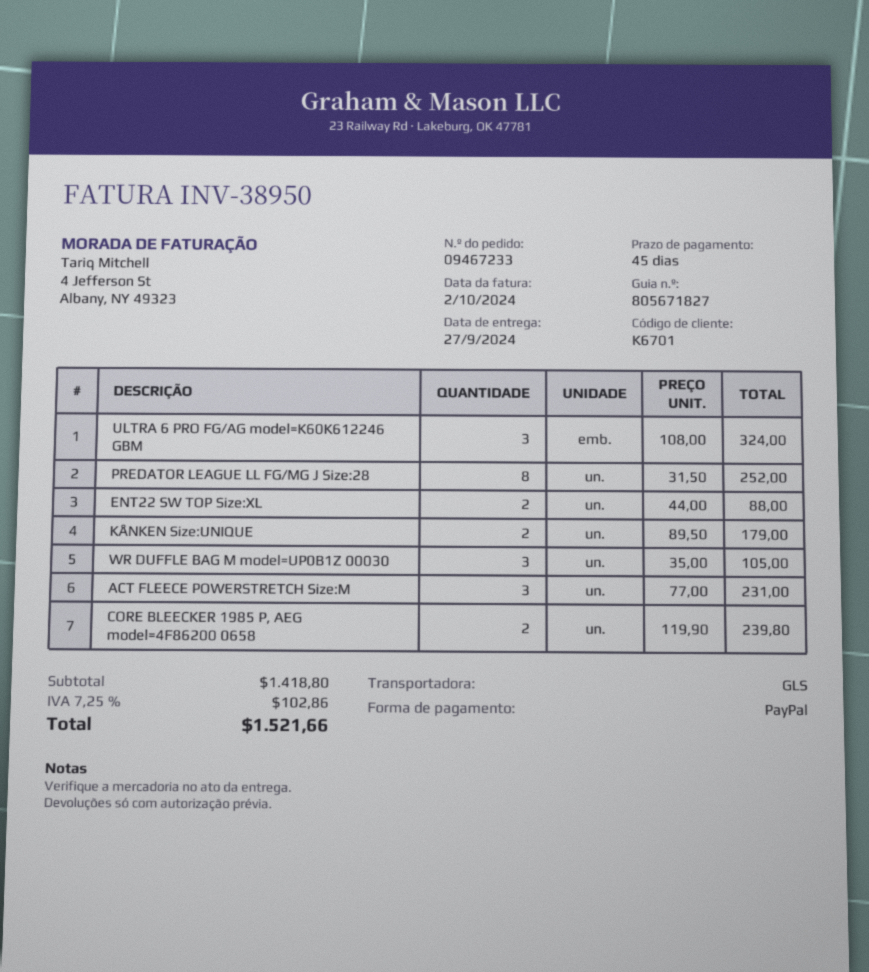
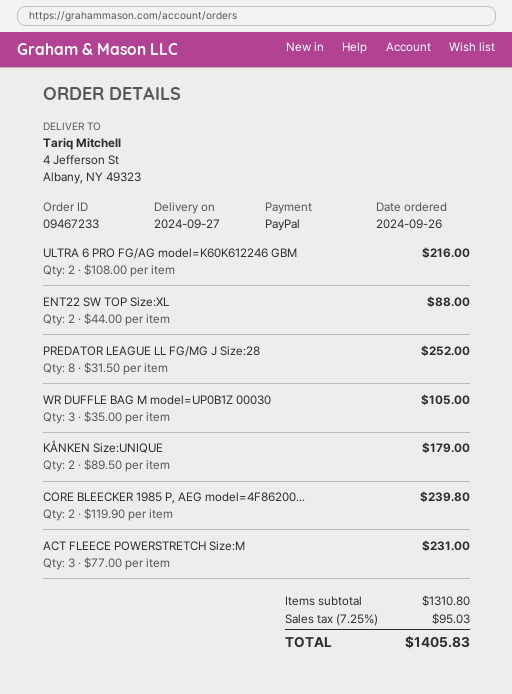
ULTRA 6 PRO FG/AG model=K60K612246 GBM: 3 x 108.00 = 324.00 -> 2 x 108.00 = 216.00
subtotal: 1418.80 -> 1310.80
tax: 7.25% = 102.86 -> 7.25% = 95.03
total: 1521.66 -> 1405.83

